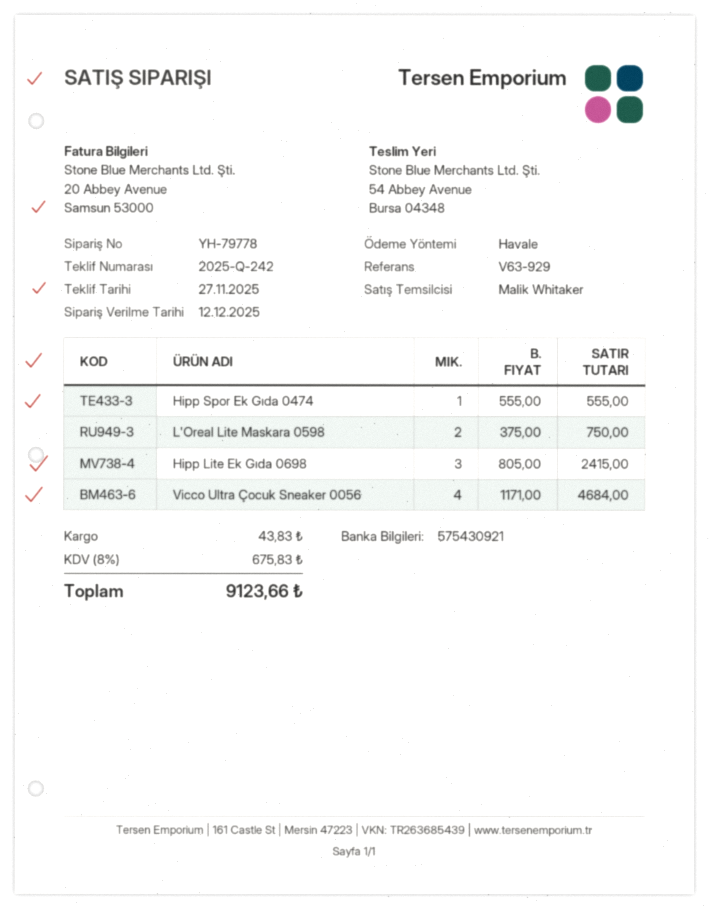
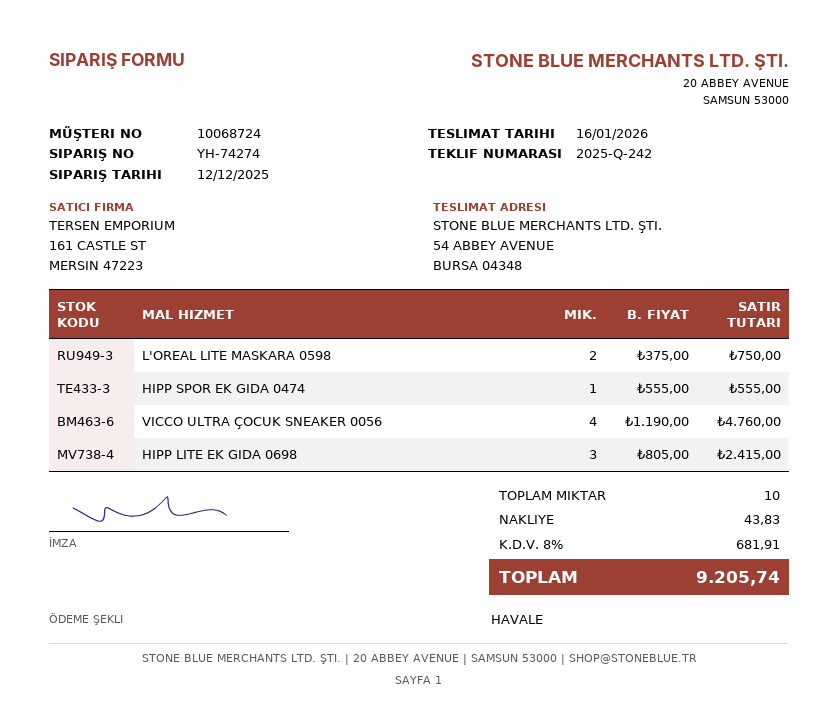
order number: YH-79778 -> YH-74274
Vicco Ultra Çocuk Sneaker 0056: 4 x 1171.00 = 4684.00 -> 4 x 1190.00 = 4760.00
tax: 8% = 675.83 -> 8% = 681.91
total: 9123.66 -> 9205.74

